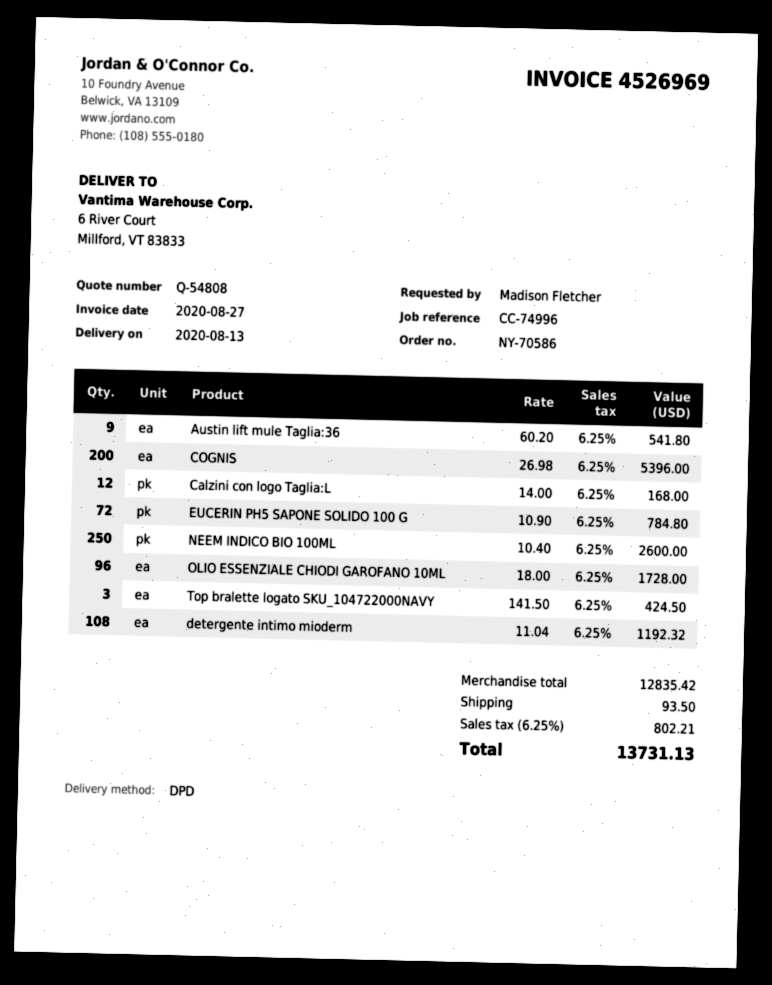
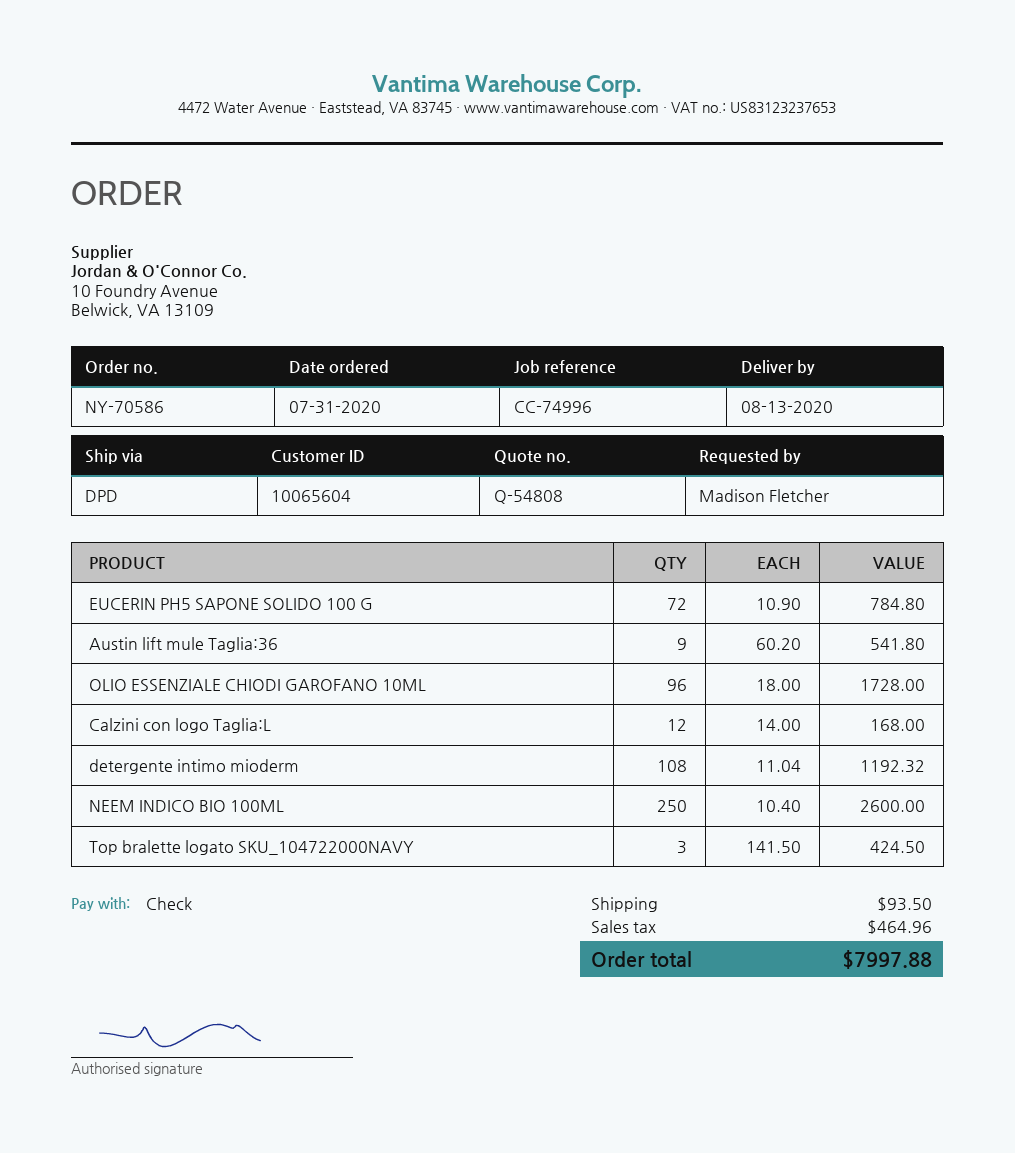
COGNIS: 200 x 26.98 = 5396.00 -> none
tax: 802.21 -> 464.96
total: 13731.13 -> 7997.88

